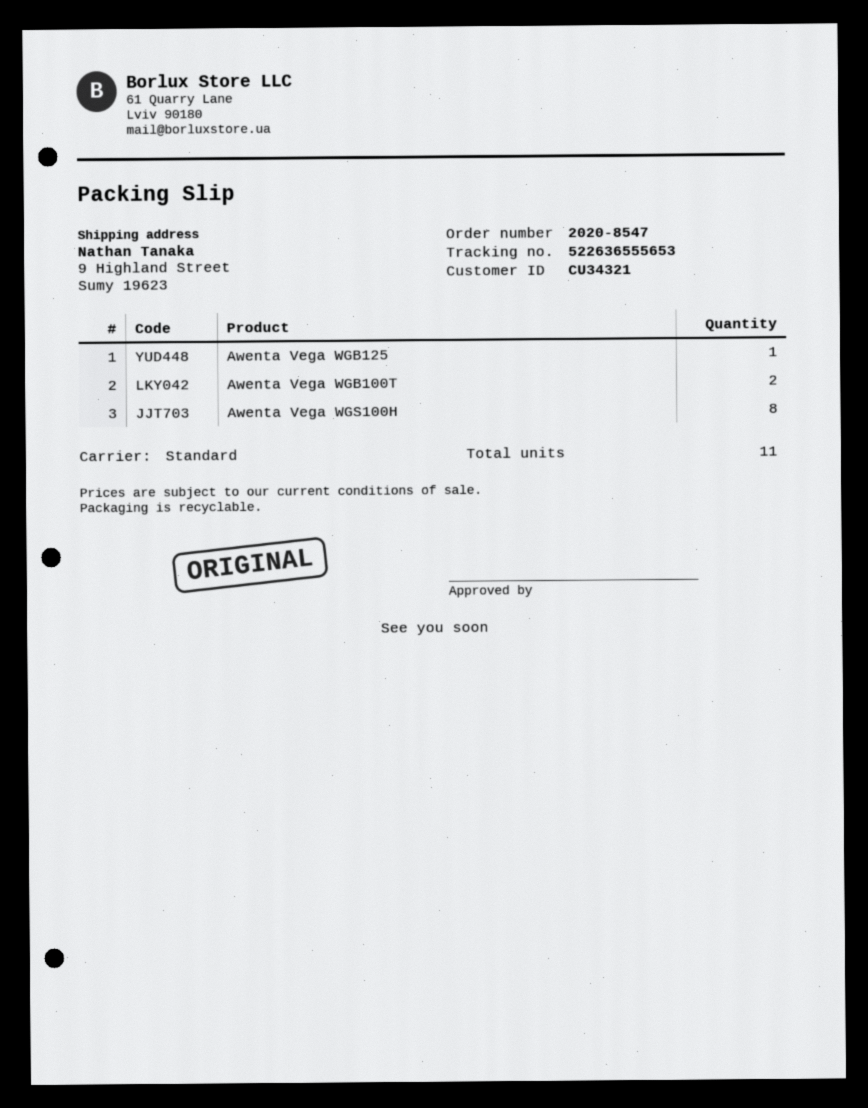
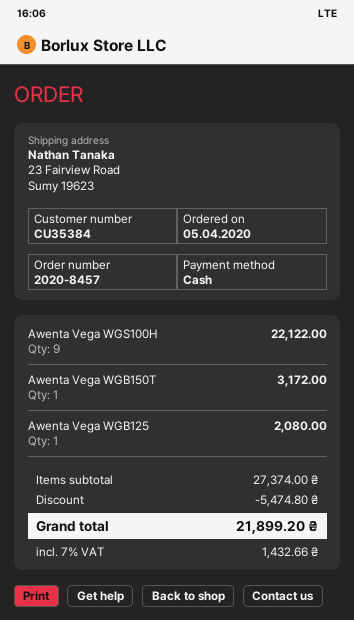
order number: 2020-8547 -> 2020-8457
customer number: CU34321 -> CU35384
ship to: 9 Highland Street, Sumy 19623 -> 23 Fairview Road, Sumy 19623
Awenta Vega WGB100T: 2 -> none
Awenta Vega WGS100H: 8 -> 9
Awenta Vega WGB150T: none -> 1

